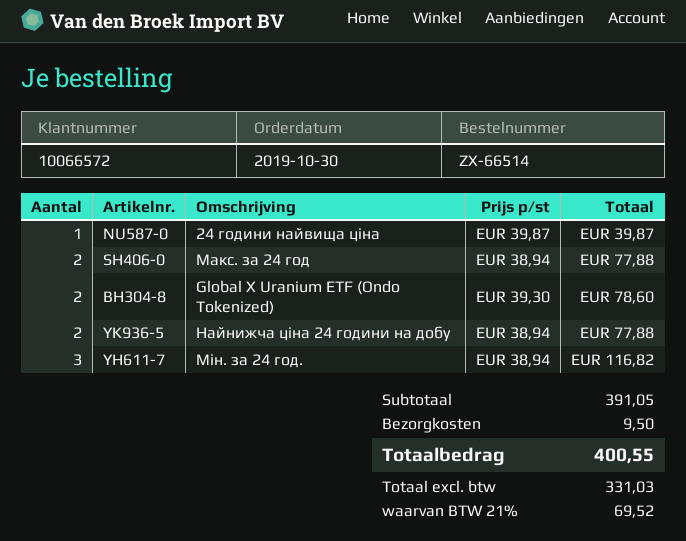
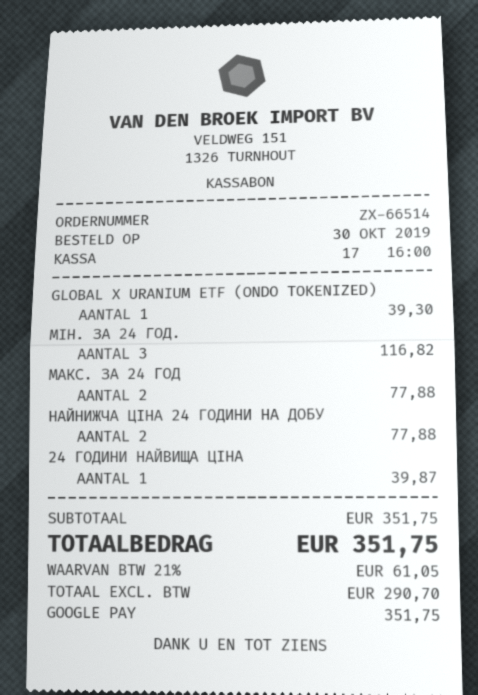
Global X Uranium ETF (Ondo Tokenized): 2 for 78.60 -> 1 for 39.30
subtotal: 391.05 -> 351.75
shipping: 9.50 -> none
net: 331.03 -> 290.70
tax: 21% = 69.52 -> 21% = 61.05
total: 400.55 -> 351.75

